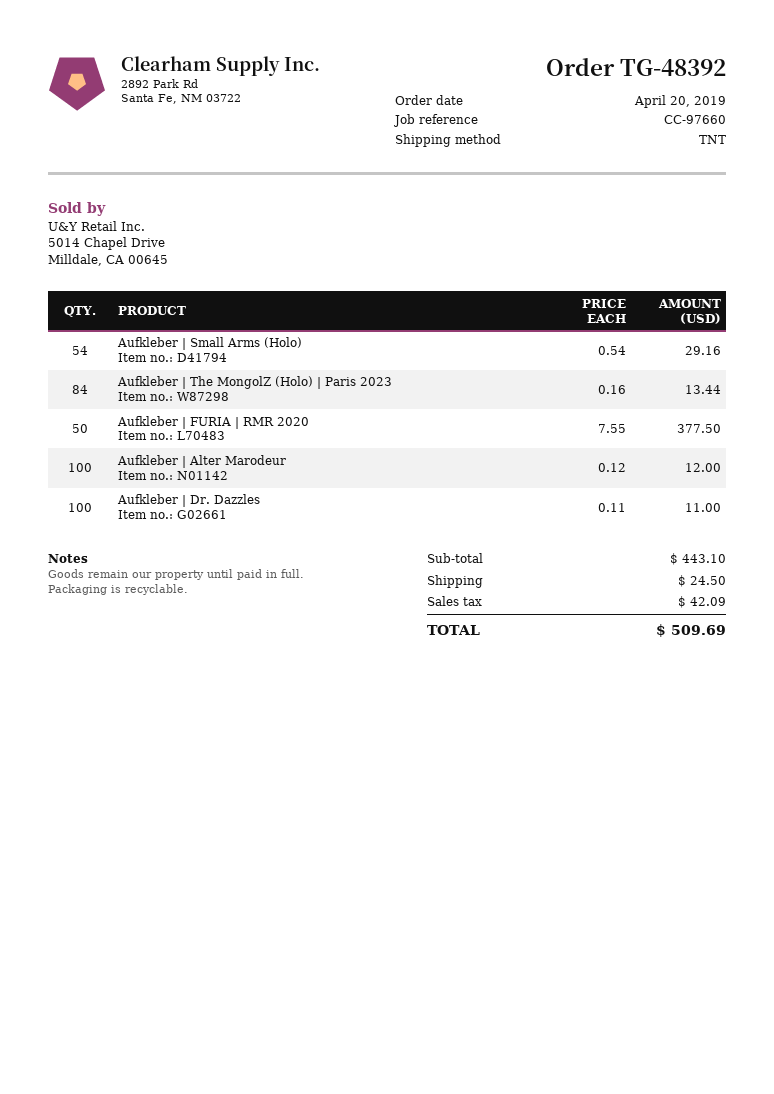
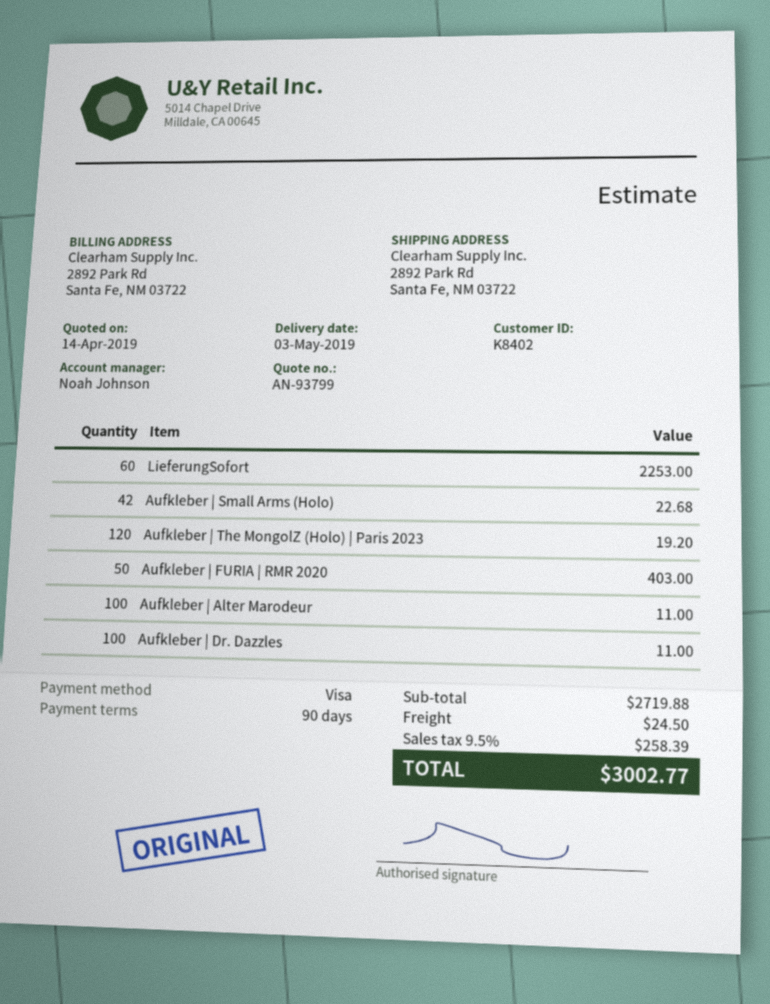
Aufkleber | Small Arms (Holo): 54 for 29.16 -> 42 for 22.68
Aufkleber | The MongolZ (Holo) | Paris 2023: 84 for 13.44 -> 120 for 19.20
Aufkleber | FURIA | RMR 2020: 50 for 377.50 -> 50 for 403.00
Aufkleber | Alter Marodeur: 100 for 12.00 -> 100 for 11.00
LieferungSofort: none -> 60 for 2253.00
subtotal: 443.10 -> 2719.88
tax: 42.09 -> 258.39
total: 509.69 -> 3002.77

